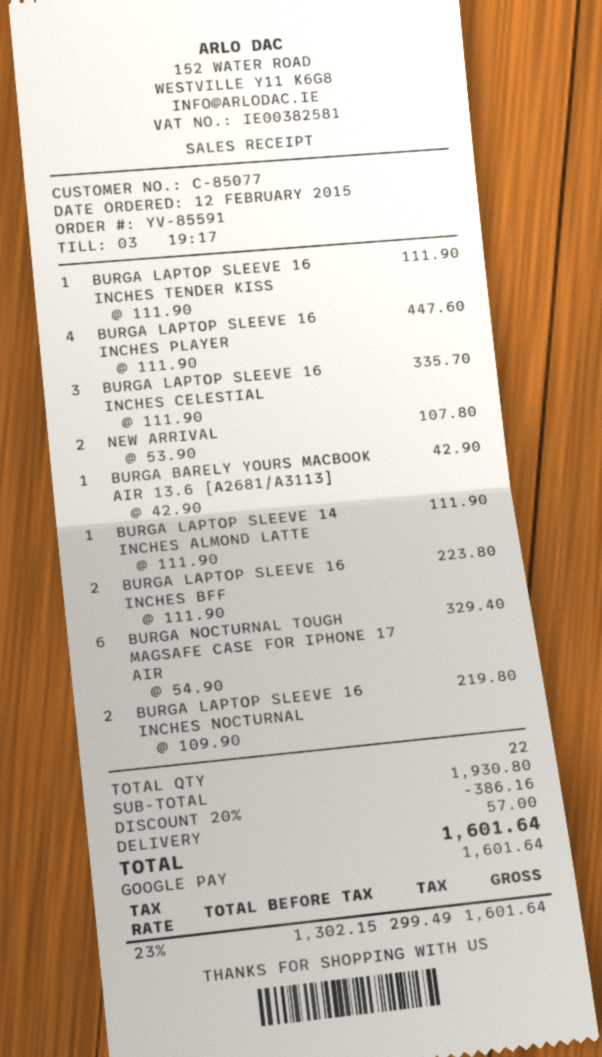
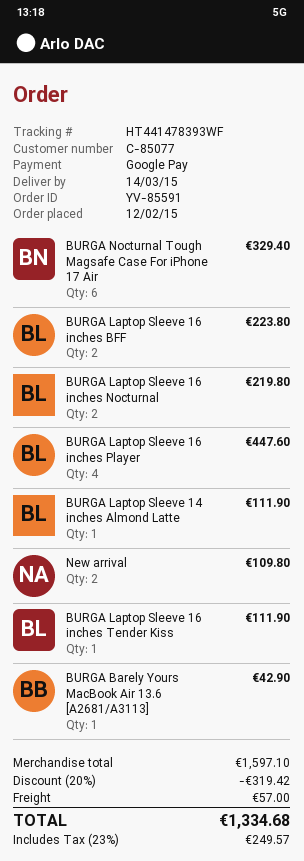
BURGA LAPTOP SLEEVE 16 INCHES CELESTIAL: 3 for 335.70 -> none
NEW ARRIVAL: 2 for 107.80 -> 2 for 109.80
subtotal: 1930.80 -> 1597.10
discount: 20% = 386.16 -> 20% = 319.42
tax: 23% = 299.49 -> 23% = 249.57
total: 1601.64 -> 1334.68

